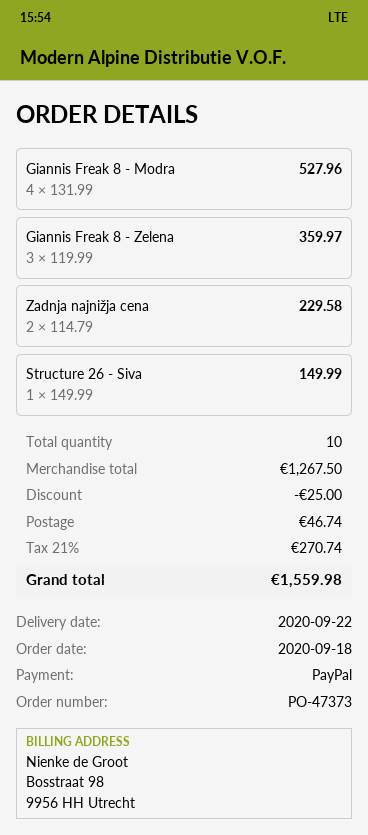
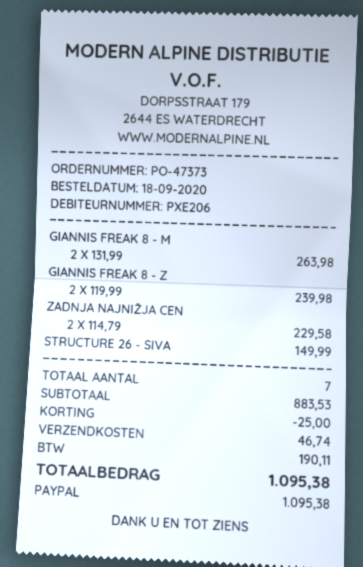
Giannis Freak 8 - Modra: 4 x 131.99 = 527.96 -> 2 x 131.99 = 263.98
Giannis Freak 8 - Zelena: 3 x 119.99 = 359.97 -> 2 x 119.99 = 239.98
total quantity: 10 -> 7
subtotal: 1267.50 -> 883.53
tax: 270.74 -> 190.11
total: 1559.98 -> 1095.38

